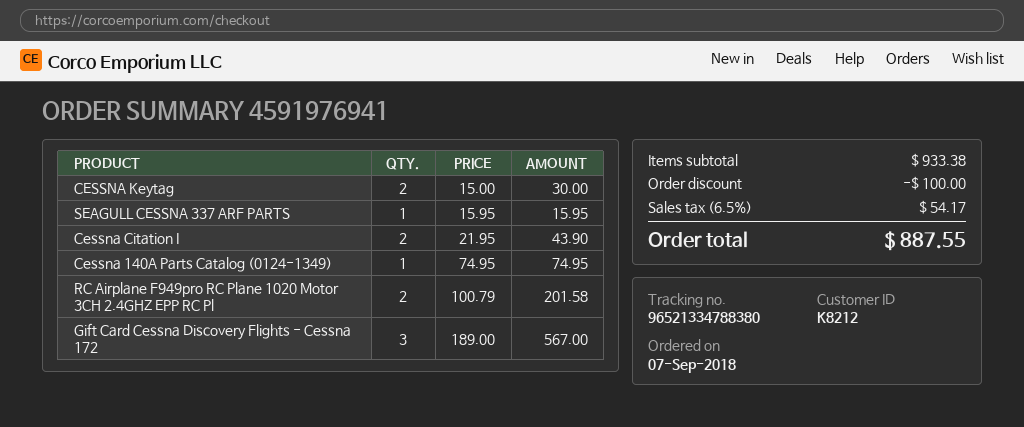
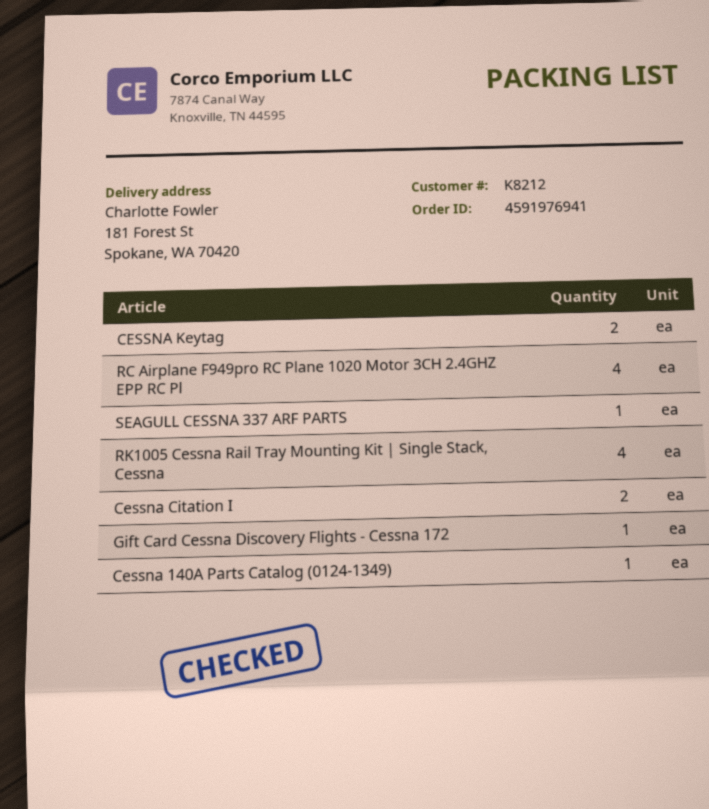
RC Airplane F949pro RC Plane 1020 Motor 3CH 2.4GHZ EPP RC Pl: 2 -> 4
Gift Card Cessna Discovery Flights - Cessna 172: 3 -> 1
RK1005 Cessna Rail Tray Mounting Kit | Single Stack, Cessna: none -> 4

